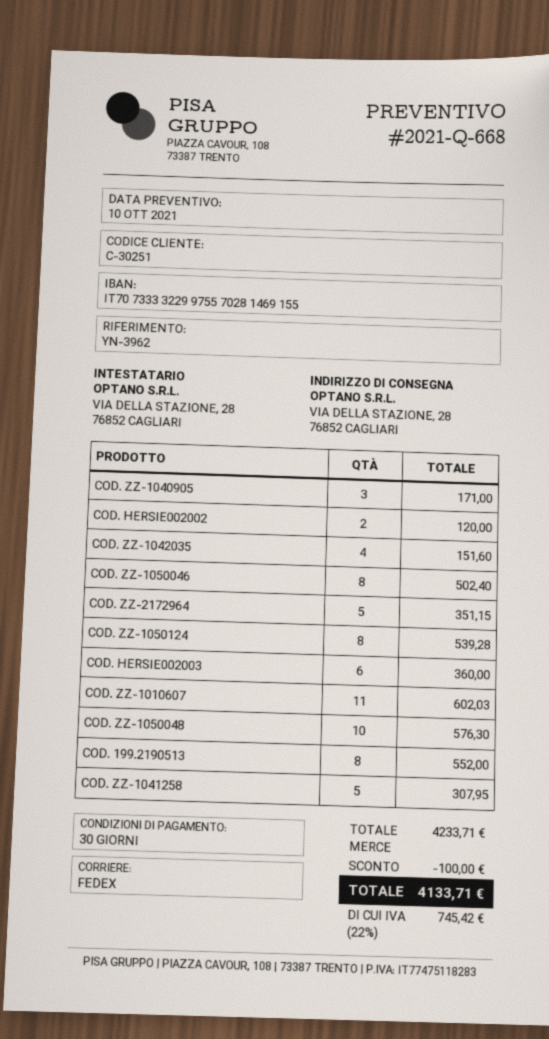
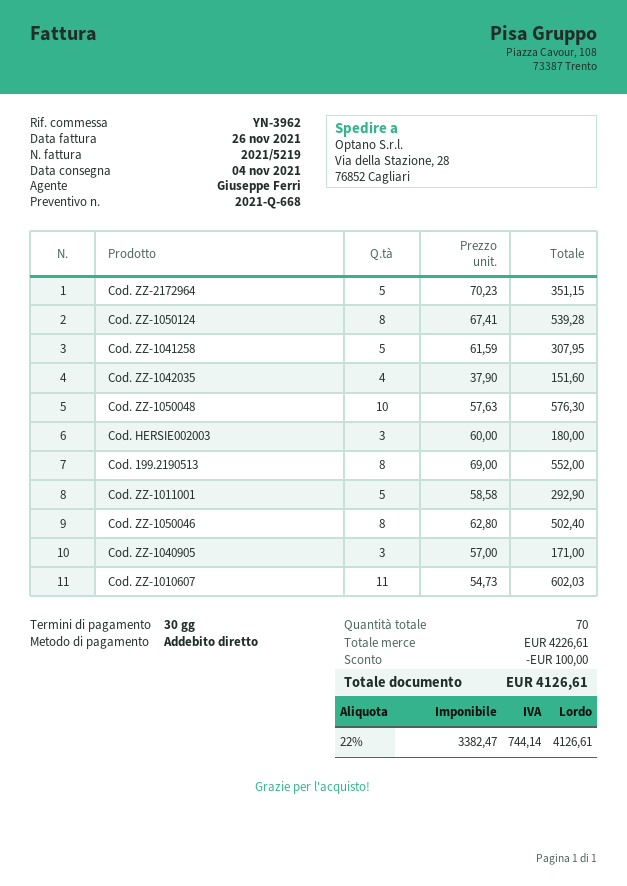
COD. HERSIE002002: 2 for 120.00 -> none
COD. HERSIE002003: 6 for 360.00 -> 3 for 180.00
Cod. ZZ-1011001: none -> 5 for 292.90
subtotal: 4233.71 -> 4226.61
tax: 22% = 745.42 -> 22% = 744.14
total: 4133.71 -> 4126.61

